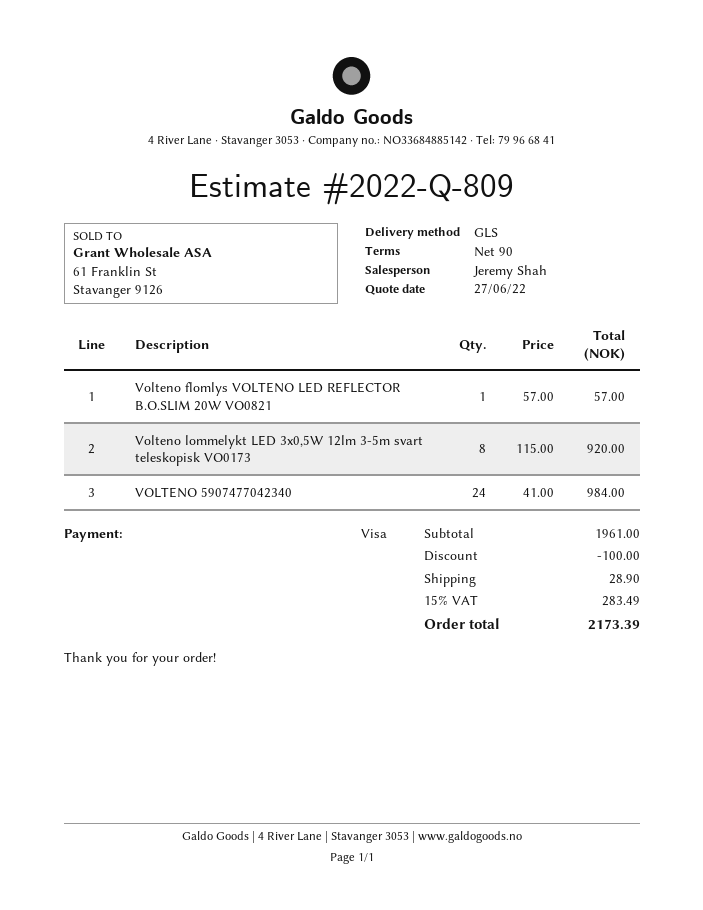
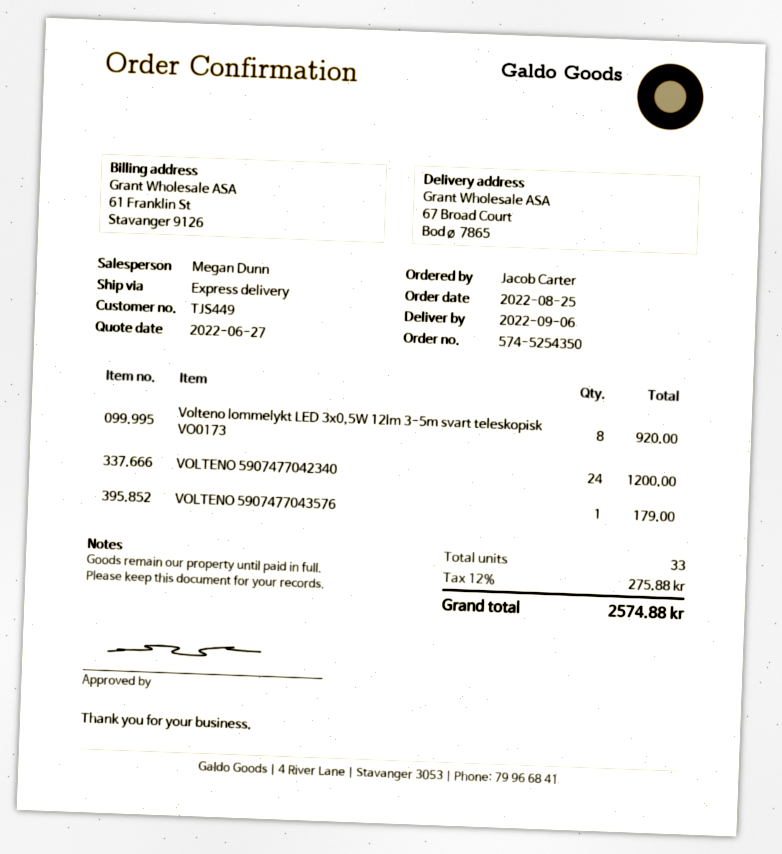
sales rep: Jeremy Shah -> Megan Dunn
shipping method: GLS -> express
Volteno flomlys VOLTENO LED REFLECTOR B.O.SLIM 20W VO0821: 1 for 57.00 -> none
VOLTENO 5907477042340: 24 for 984.00 -> 24 for 1200.00
VOLTENO 5907477043576: none -> 1 for 179.00
discount: 100.00 -> none
shipping: 28.90 -> none
tax: 15% = 283.49 -> 12% = 275.88
total: 2173.39 -> 2574.88

